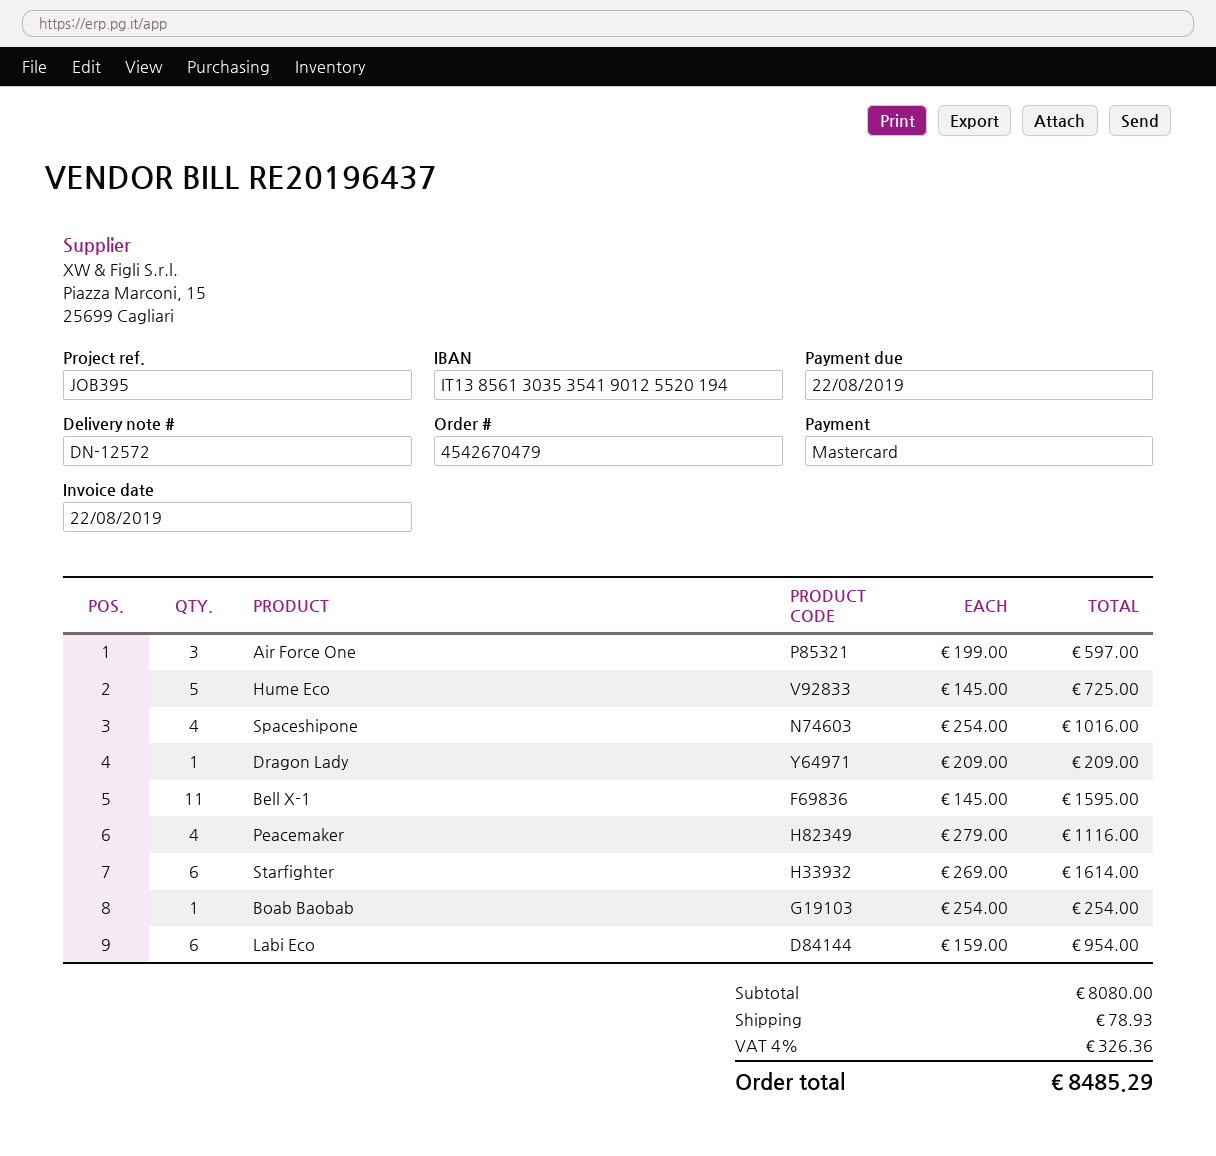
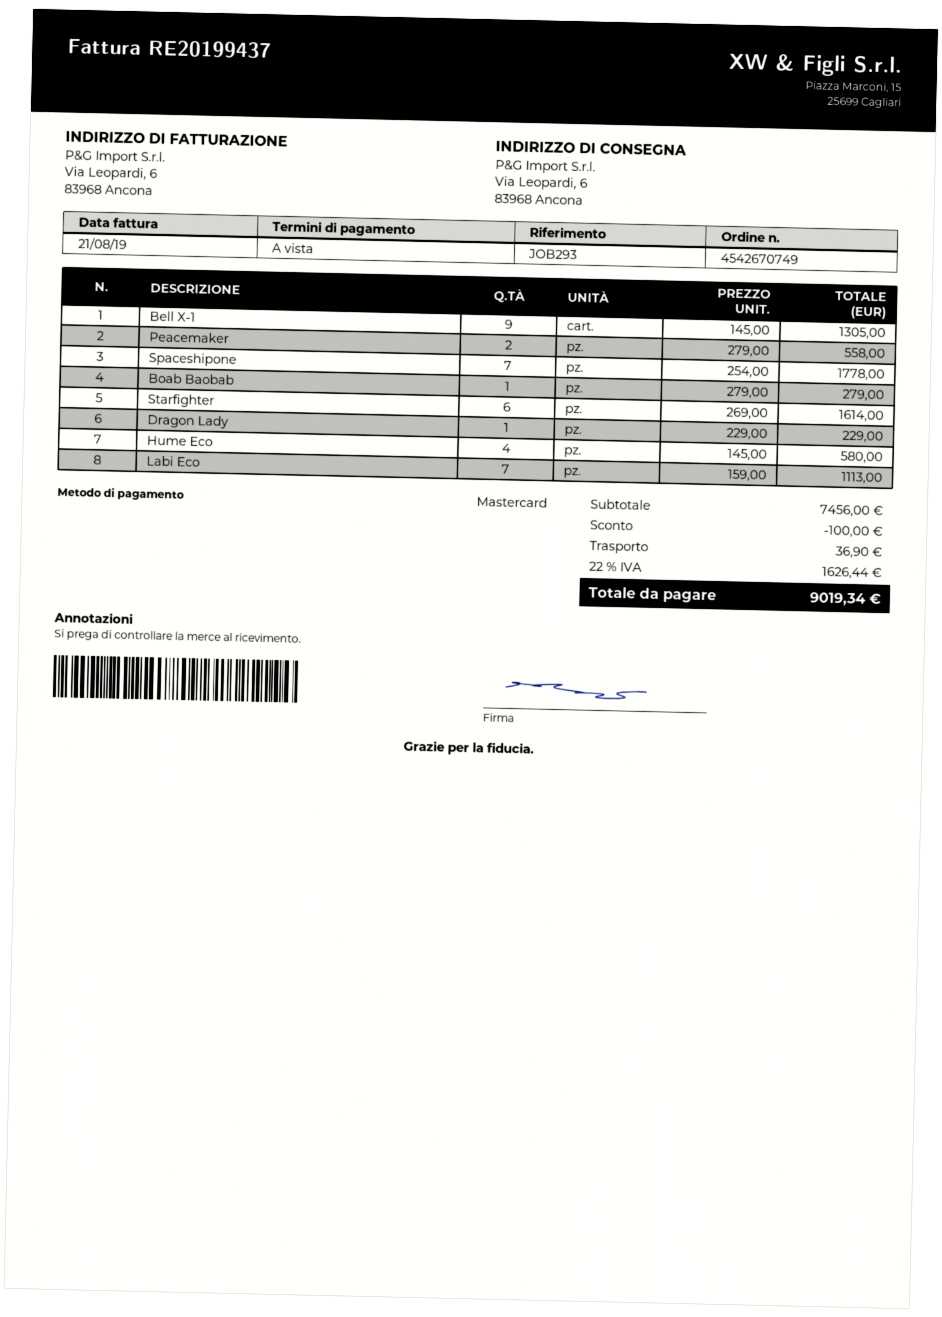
order number: 4542670479 -> 4542670749
invoice number: RE20196437 -> RE20199437
invoice date: 2019-08-22 -> 2019-08-21
reference: JOB395 -> JOB293
Air Force One: 3 x 199.00 = 597.00 -> none
Hume Eco: 5 x 145.00 = 725.00 -> 4 x 145.00 = 580.00
Spaceshipone: 4 x 254.00 = 1016.00 -> 7 x 254.00 = 1778.00
Dragon Lady: 1 x 209.00 = 209.00 -> 1 x 229.00 = 229.00
Bell X-1: 11 x 145.00 = 1595.00 -> 9 x 145.00 = 1305.00
Peacemaker: 4 x 279.00 = 1116.00 -> 2 x 279.00 = 558.00
Boab Baobab: 1 x 254.00 = 254.00 -> 1 x 279.00 = 279.00
Labi Eco: 6 x 159.00 = 954.00 -> 7 x 159.00 = 1113.00
subtotal: 8080.00 -> 7456.00
discount: none -> 100.00
shipping: 78.93 -> 36.90
tax: 4% = 326.36 -> 22% = 1626.44
total: 8485.29 -> 9019.34

